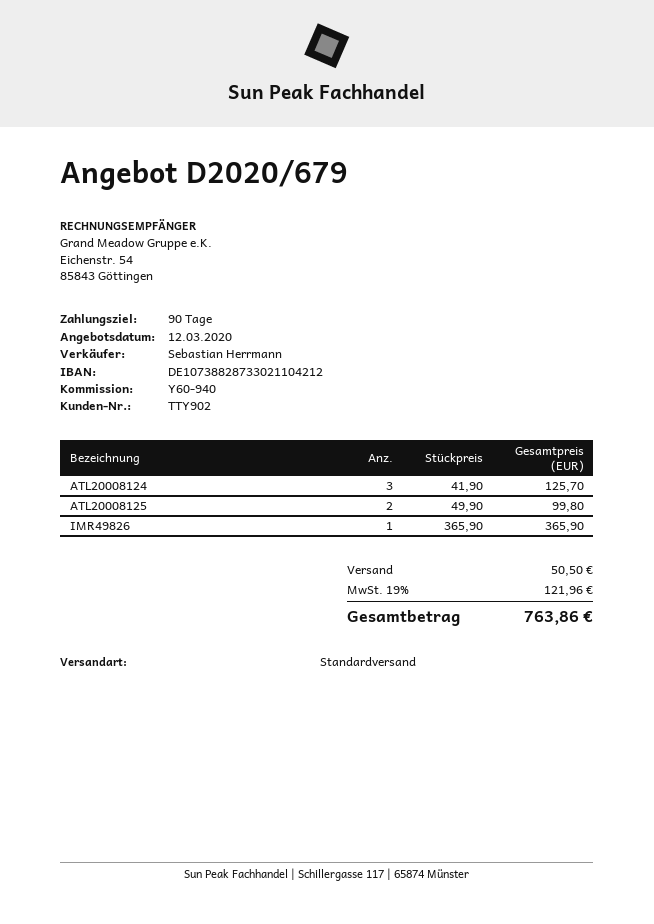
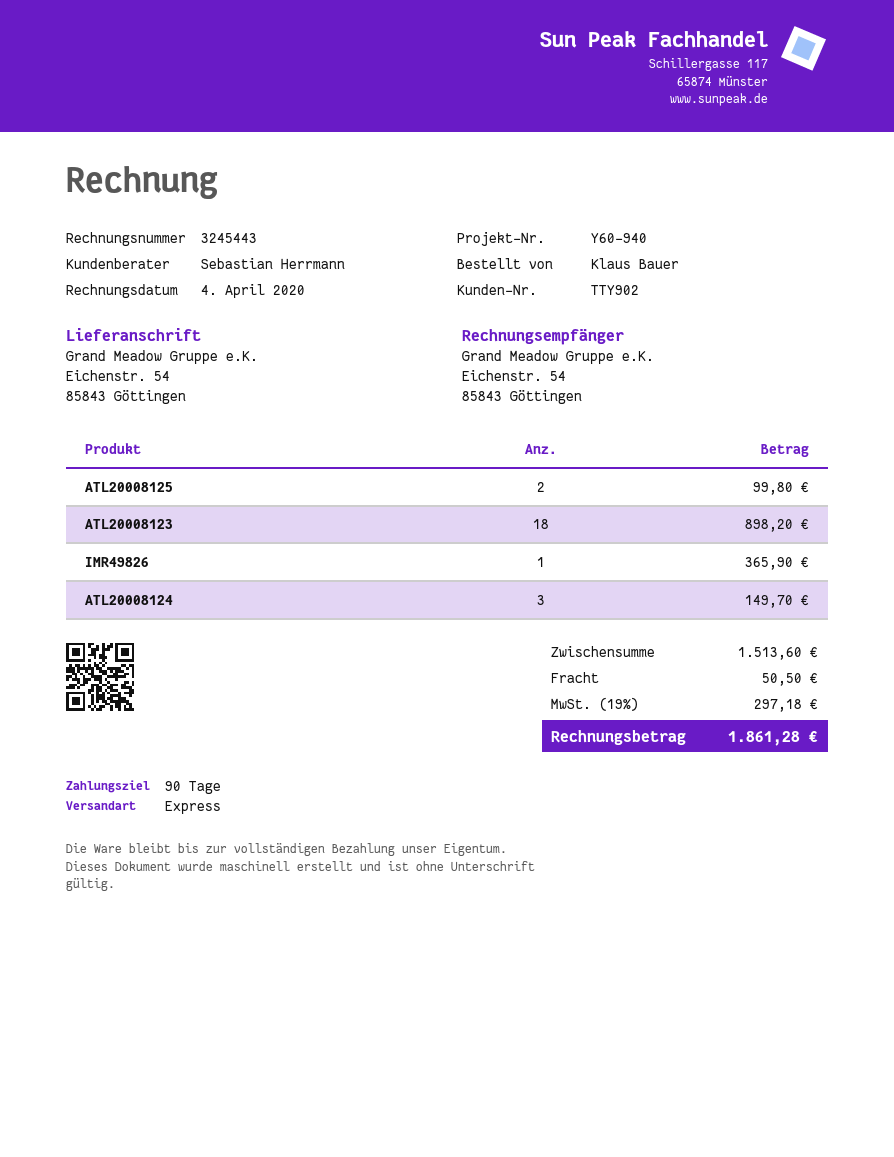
shipping method: standard -> express
ATL20008124: 3 for 125.70 -> 3 for 149.70
ATL20008123: none -> 18 for 898.20
tax: 19% = 121.96 -> 19% = 297.18
total: 763.86 -> 1861.28

